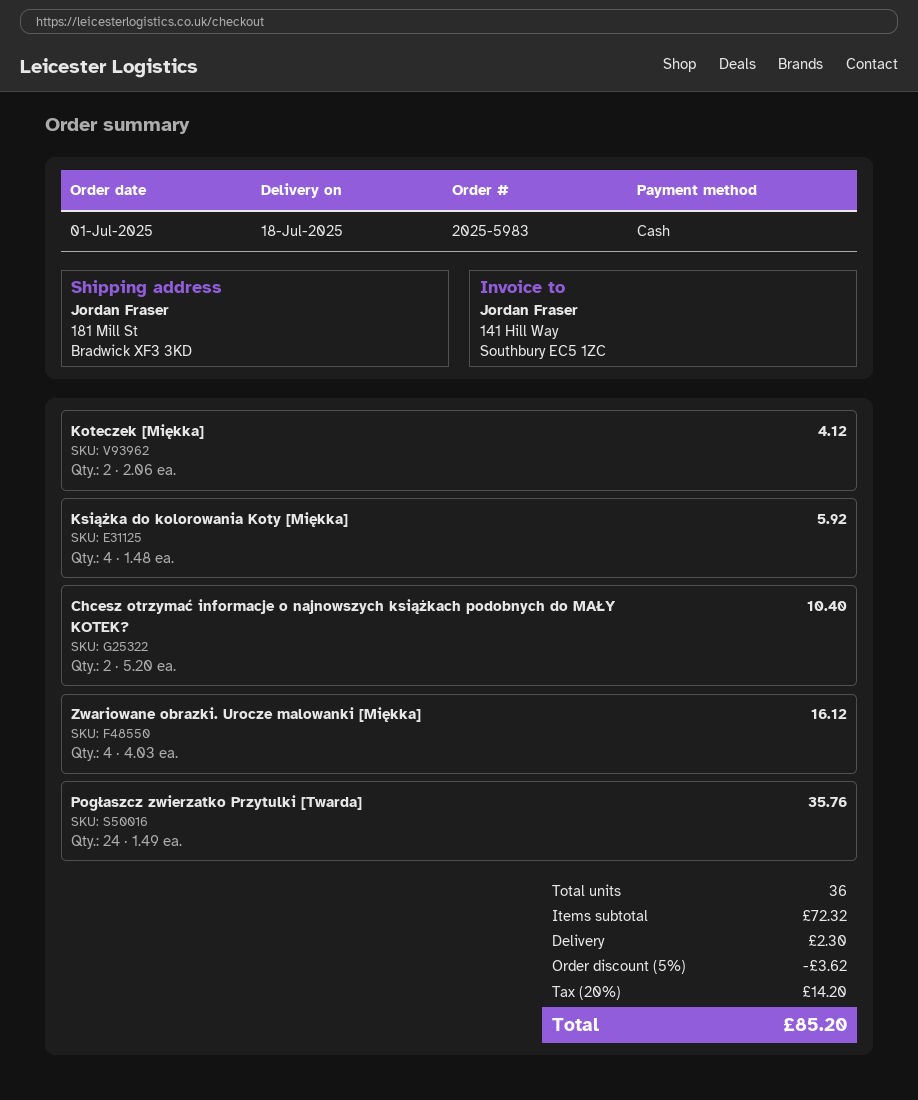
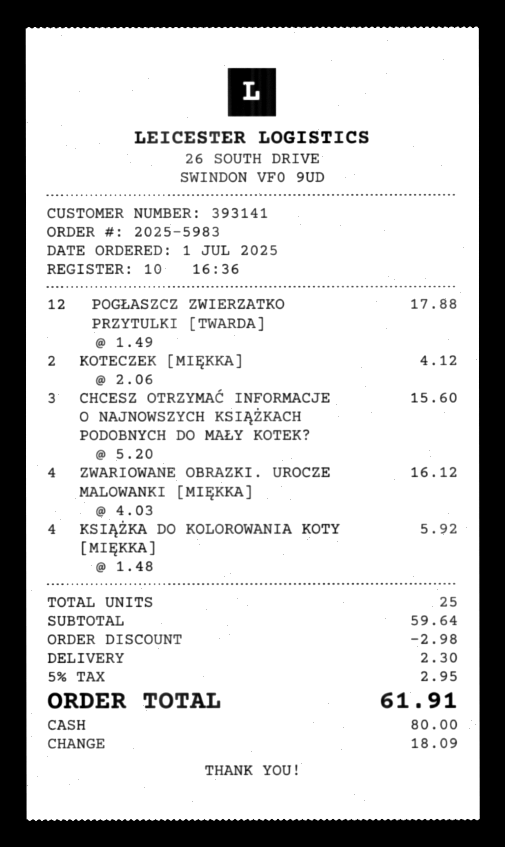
Chcesz otrzymać informacje o najnowszych książkach podobnych do MAŁY KOTEK?: 2 x 5.20 = 10.40 -> 3 x 5.20 = 15.60
Pogłaszcz zwierzatko Przytulki [Twarda]: 24 x 1.49 = 35.76 -> 12 x 1.49 = 17.88
total quantity: 36 -> 25
subtotal: 72.32 -> 59.64
discount: 3.62 -> 2.98
tax: 20% = 14.20 -> 5% = 2.95
total: 85.20 -> 61.91

